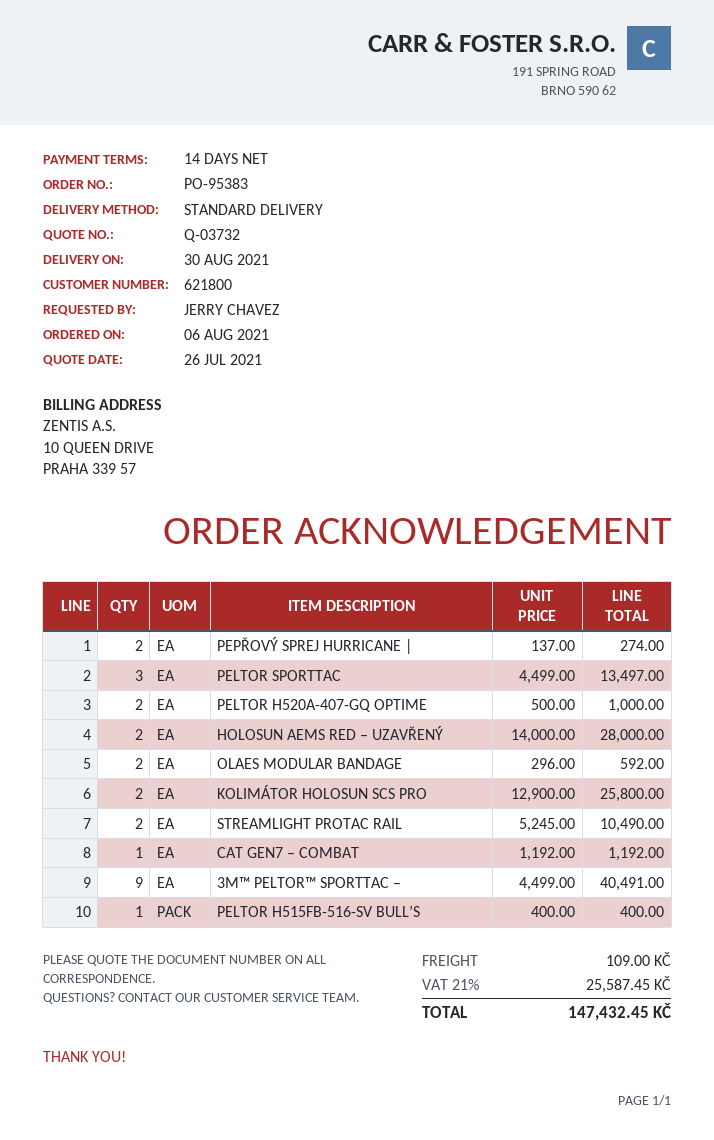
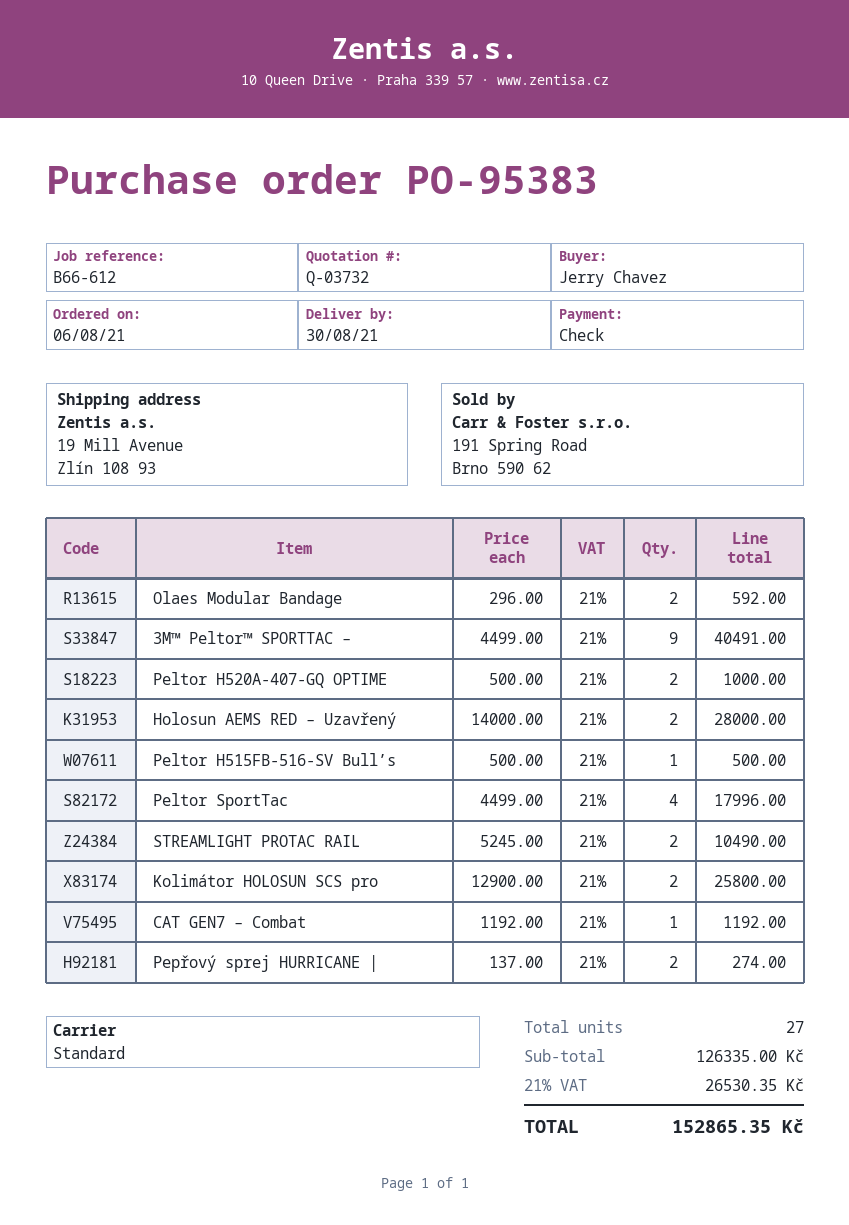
PELTOR SPORTTAC: 3 x 4499.00 = 13497.00 -> 4 x 4499.00 = 17996.00
PELTOR H515FB-516-SV BULL’S: 1 x 400.00 = 400.00 -> 1 x 500.00 = 500.00
shipping: 109.00 -> none
tax: 21% = 25587.45 -> 21% = 26530.35
total: 147432.45 -> 152865.35

